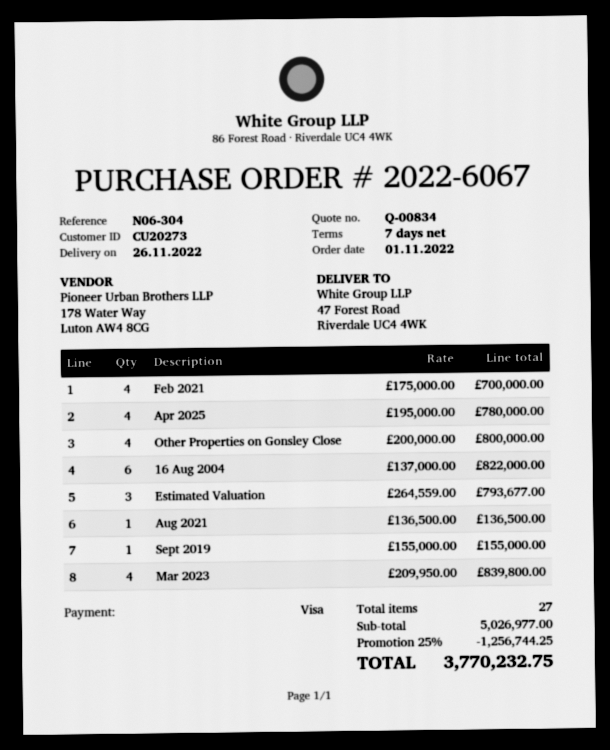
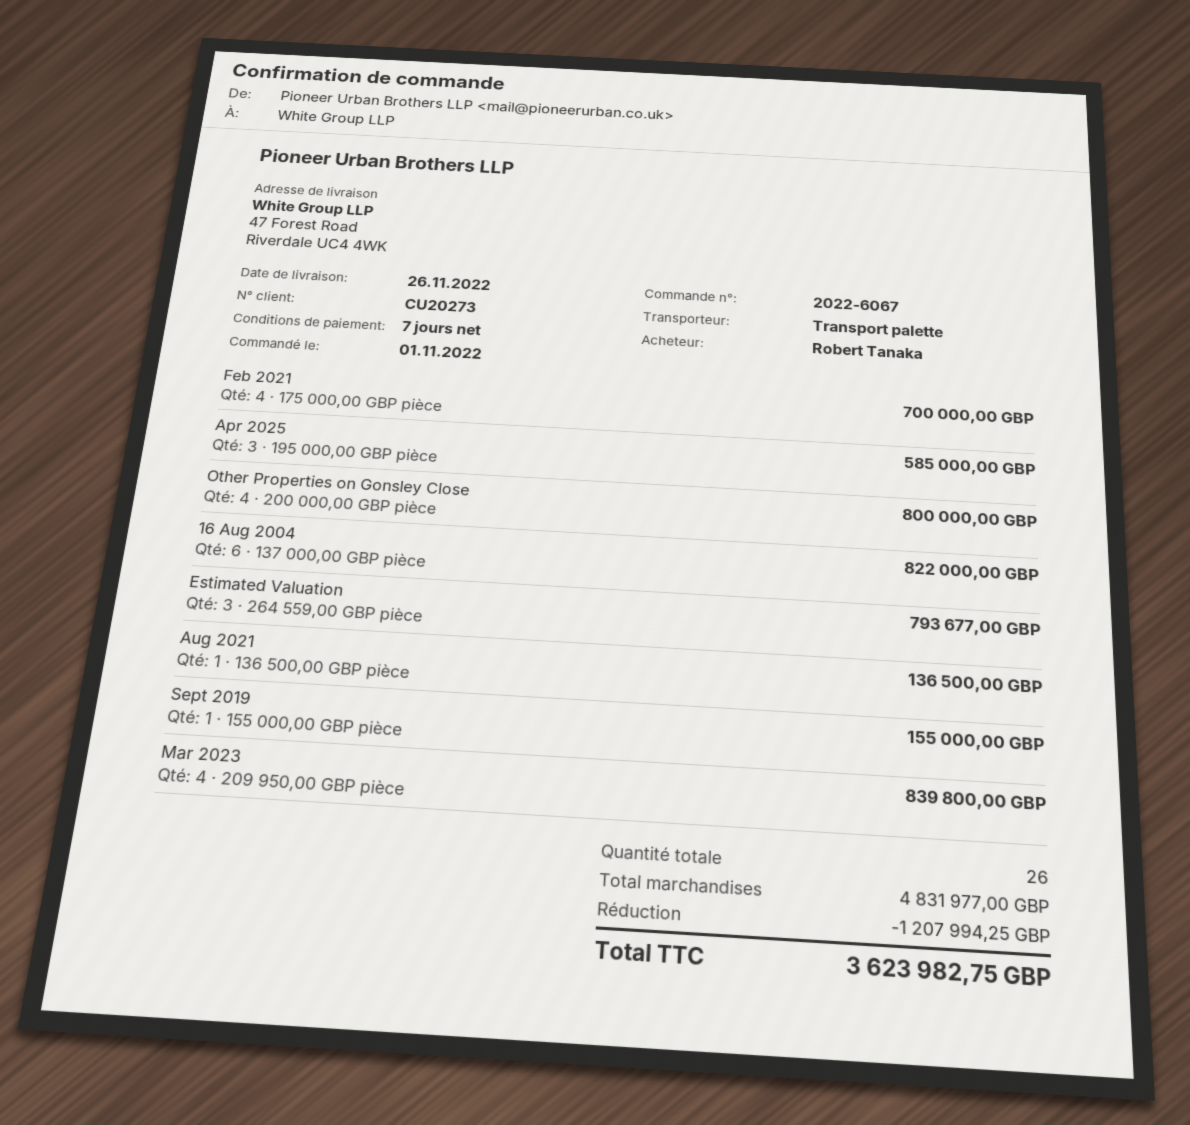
Apr 2025: 4 x 195000.00 = 780000.00 -> 3 x 195000.00 = 585000.00
total quantity: 27 -> 26
subtotal: 5026977.00 -> 4831977.00
discount: 1256744.25 -> 1207994.25
total: 3770232.75 -> 3623982.75

